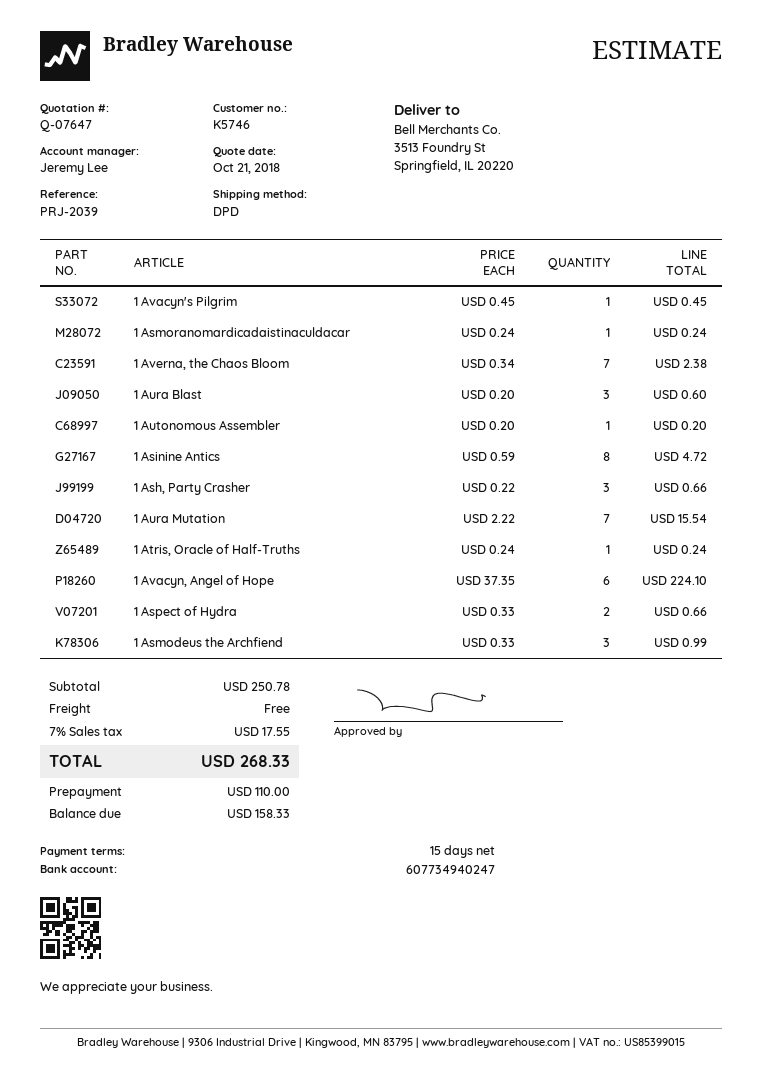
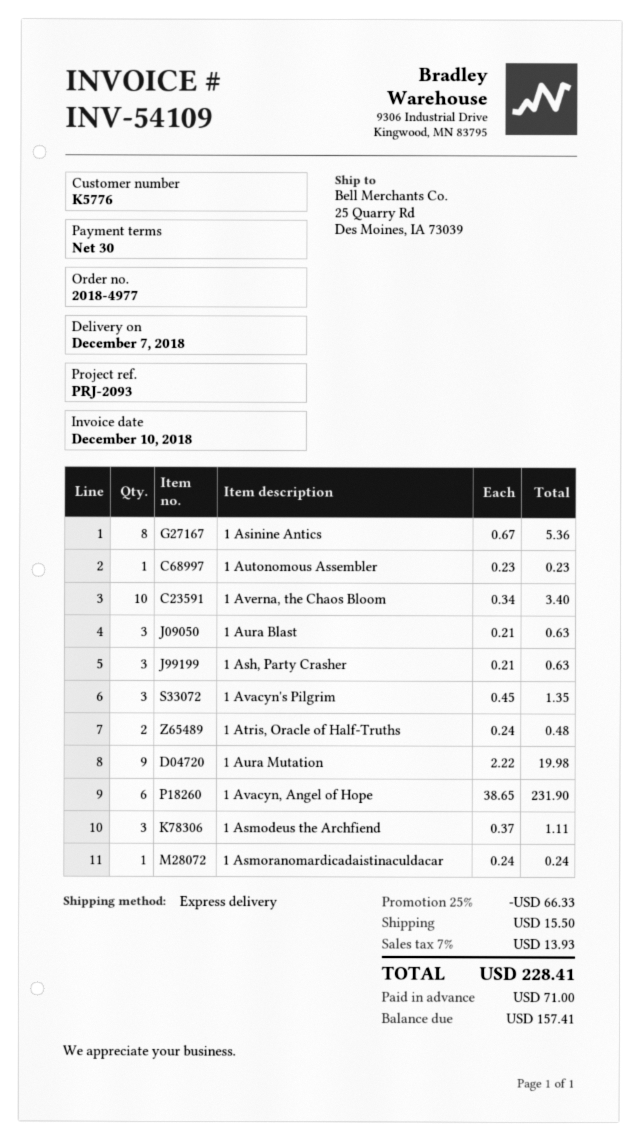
payment terms: 15 days -> 30 days
customer number: K5746 -> K5776
reference: PRJ-2039 -> PRJ-2093
shipping method: DPD -> express
ship to: 3513 Foundry St, Springfield, IL 20220 -> 25 Quarry Rd, Des Moines, IA 73039
1 Avacyn's Pilgrim: 1 x 0.45 = 0.45 -> 3 x 0.45 = 1.35
1 Averna, the Chaos Bloom: 7 x 0.34 = 2.38 -> 10 x 0.34 = 3.40
1 Aura Blast: 3 x 0.20 = 0.60 -> 3 x 0.21 = 0.63
1 Autonomous Assembler: 1 x 0.20 = 0.20 -> 1 x 0.23 = 0.23
1 Asinine Antics: 8 x 0.59 = 4.72 -> 8 x 0.67 = 5.36
1 Ash, Party Crasher: 3 x 0.22 = 0.66 -> 3 x 0.21 = 0.63
1 Aura Mutation: 7 x 2.22 = 15.54 -> 9 x 2.22 = 19.98
1 Atris, Oracle of Half-Truths: 1 x 0.24 = 0.24 -> 2 x 0.24 = 0.48
1 Avacyn, Angel of Hope: 6 x 37.35 = 224.10 -> 6 x 38.65 = 231.90
1 Aspect of Hydra: 2 x 0.33 = 0.66 -> none
1 Asmodeus the Archfiend: 3 x 0.33 = 0.99 -> 3 x 0.37 = 1.11
discount: none -> 25% = 66.33
shipping: 0.00 -> 15.50
tax: 7% = 17.55 -> 7% = 13.93
total: 268.33 -> 228.41
deposit: 110.00 -> 71.00
balance: 158.33 -> 157.41

